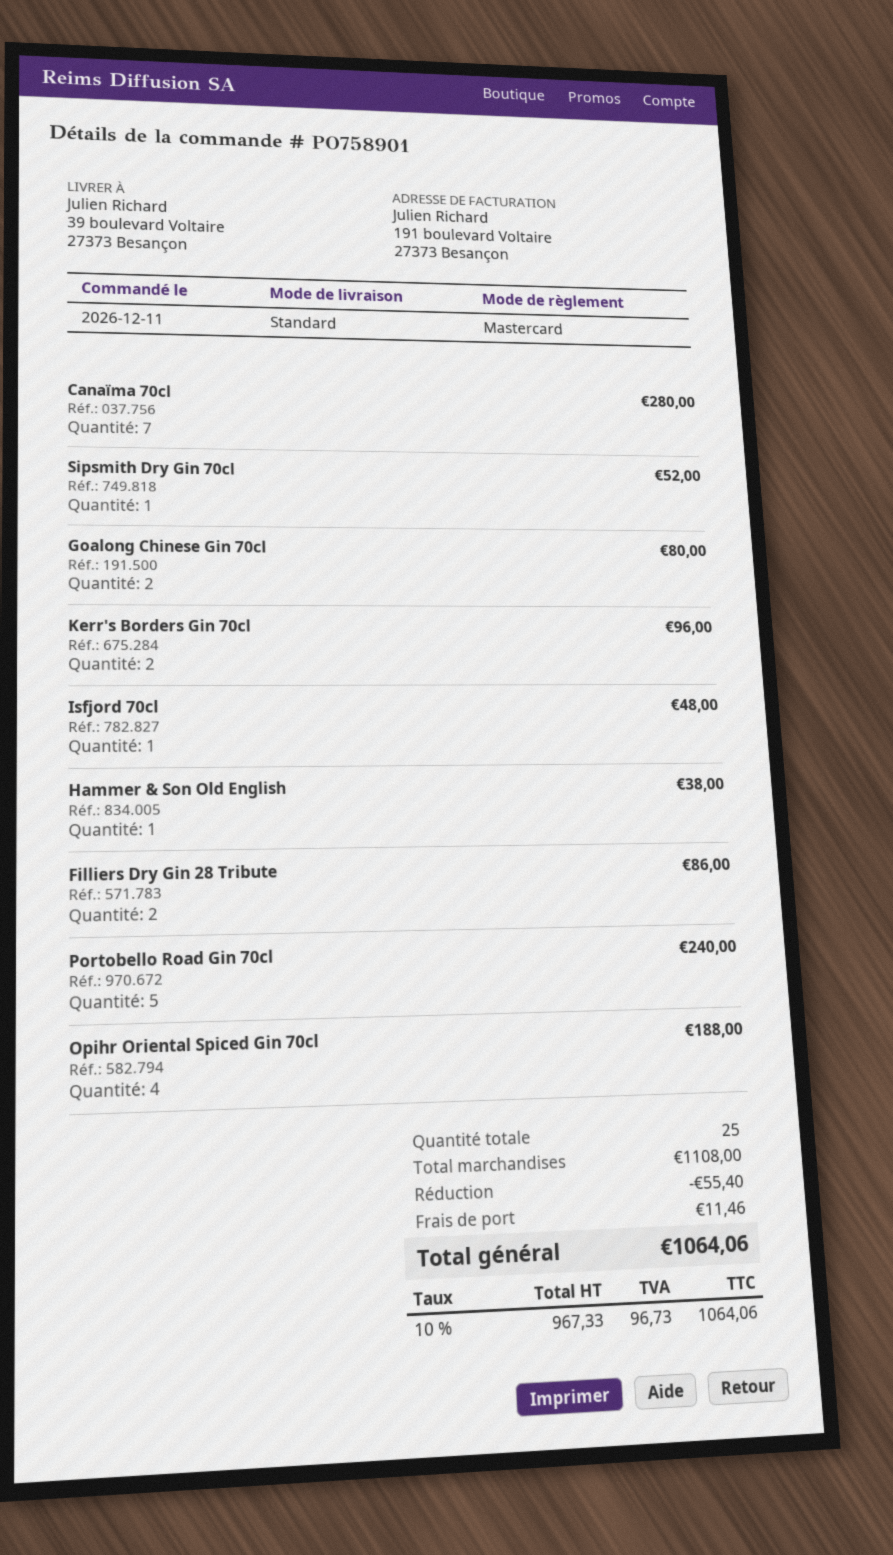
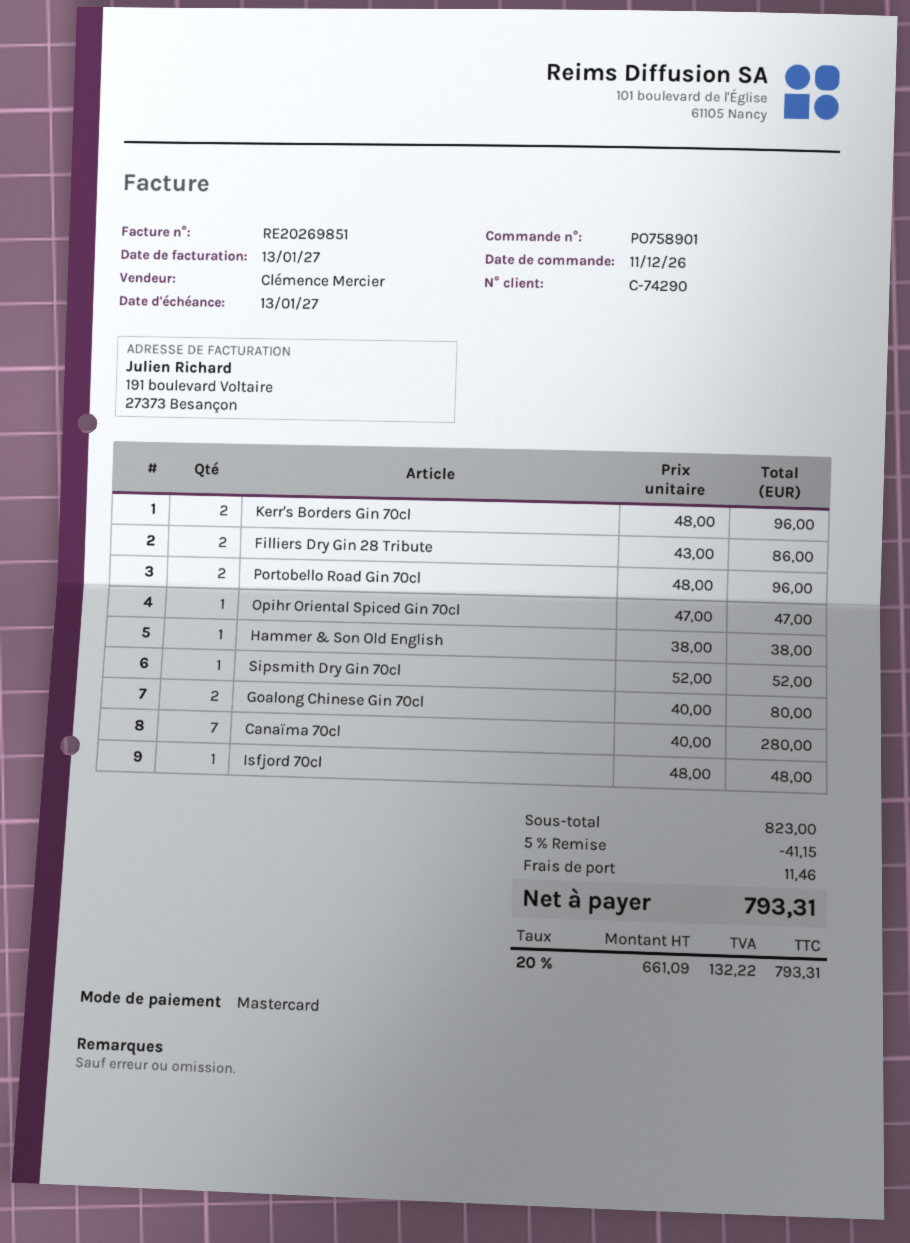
Portobello Road Gin 70cl: 5 for 240.00 -> 2 for 96.00
Opihr Oriental Spiced Gin 70cl: 4 for 188.00 -> 1 for 47.00
subtotal: 1108.00 -> 823.00
discount: 55.40 -> 41.15
net: 967.33 -> 661.09
tax: 10% = 96.73 -> 20% = 132.22
total: 1064.06 -> 793.31

